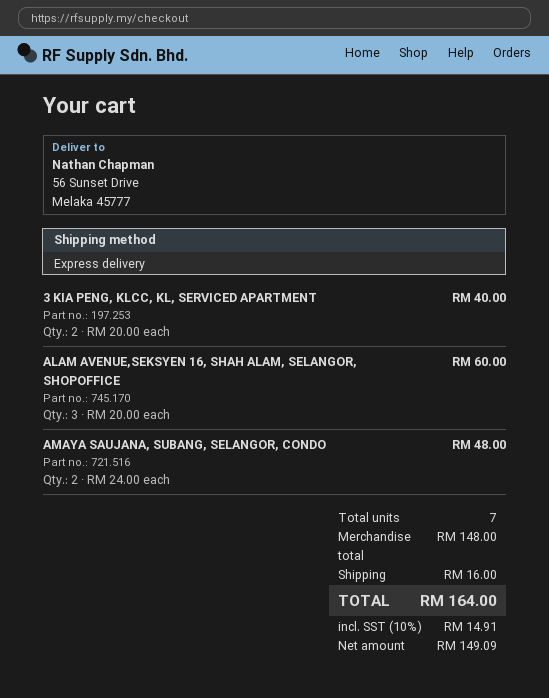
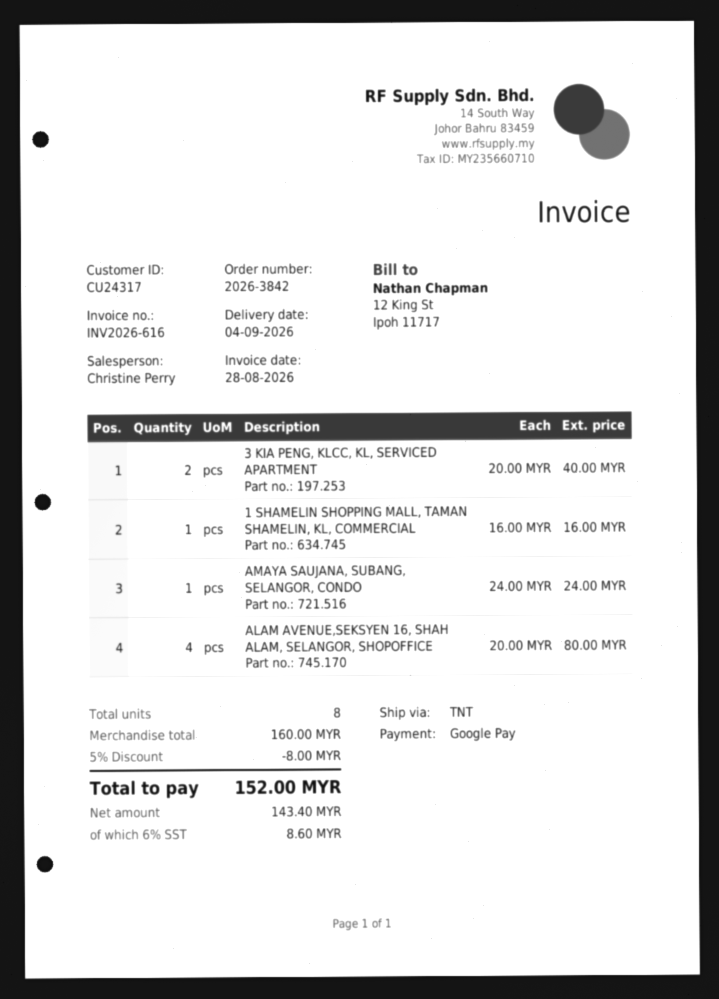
shipping method: express -> TNT
ALAM AVENUE,SEKSYEN 16, SHAH ALAM, SELANGOR, SHOPOFFICE: 3 x 20.00 = 60.00 -> 4 x 20.00 = 80.00
AMAYA SAUJANA, SUBANG, SELANGOR, CONDO: 2 x 24.00 = 48.00 -> 1 x 24.00 = 24.00
1 SHAMELIN SHOPPING MALL, TAMAN SHAMELIN, KL, COMMERCIAL: none -> 1 x 16.00 = 16.00
total quantity: 7 -> 8
subtotal: 148.00 -> 160.00
discount: none -> 5% = 8.00
shipping: 16.00 -> none
net: 149.09 -> 143.40
tax: 10% = 14.91 -> 6% = 8.60
total: 164.00 -> 152.00

